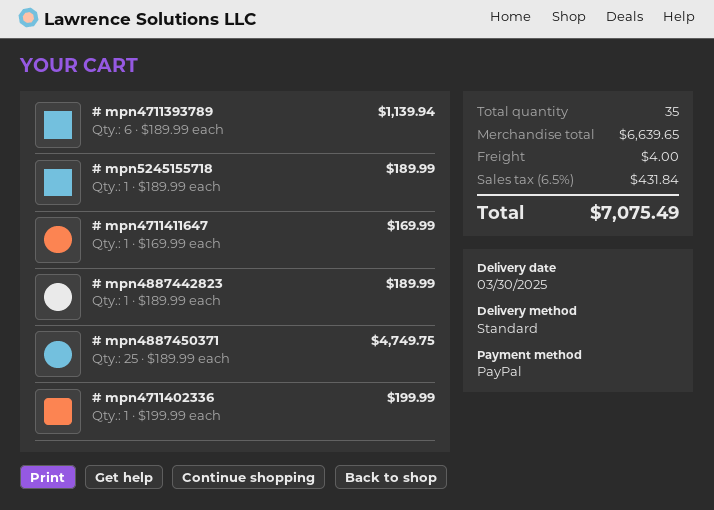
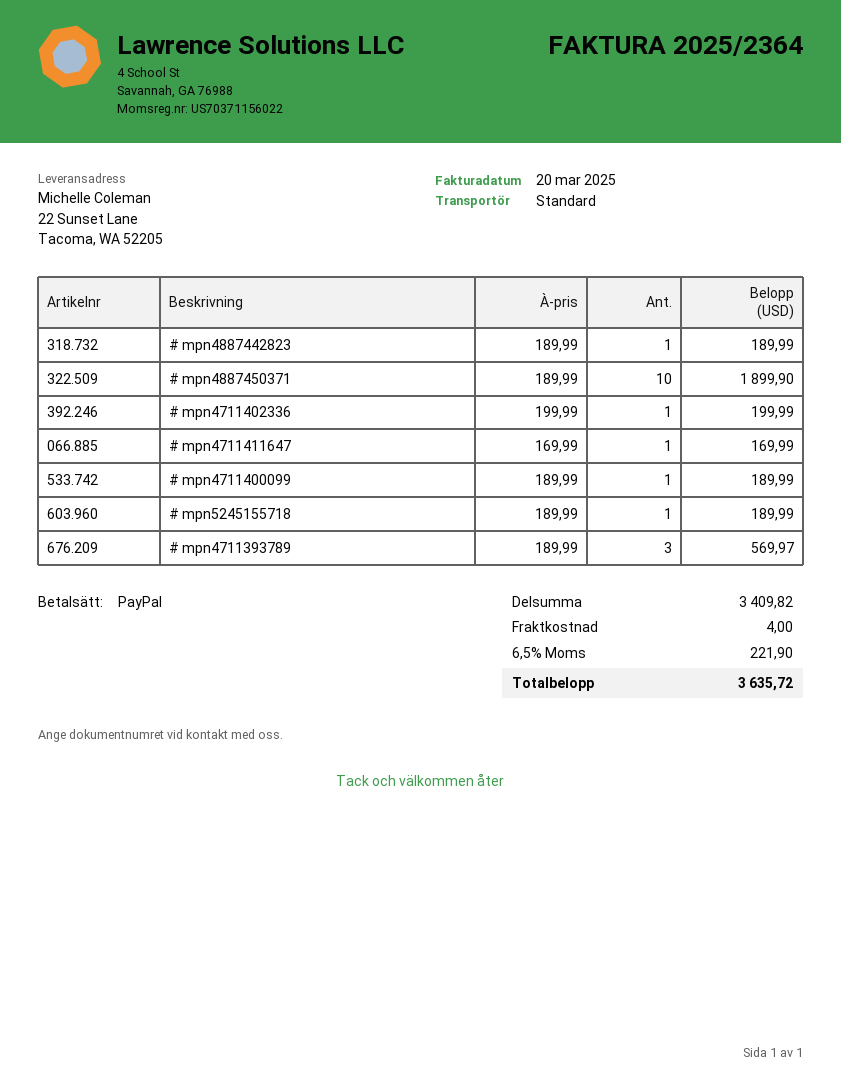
# mpn4711393789: 6 x 189.99 = 1139.94 -> 3 x 189.99 = 569.97
# mpn4887450371: 25 x 189.99 = 4749.75 -> 10 x 189.99 = 1899.90
# mpn4711400099: none -> 1 x 189.99 = 189.99
subtotal: 6639.65 -> 3409.82
tax: 6.5% = 431.84 -> 6.5% = 221.90
total: 7075.49 -> 3635.72

